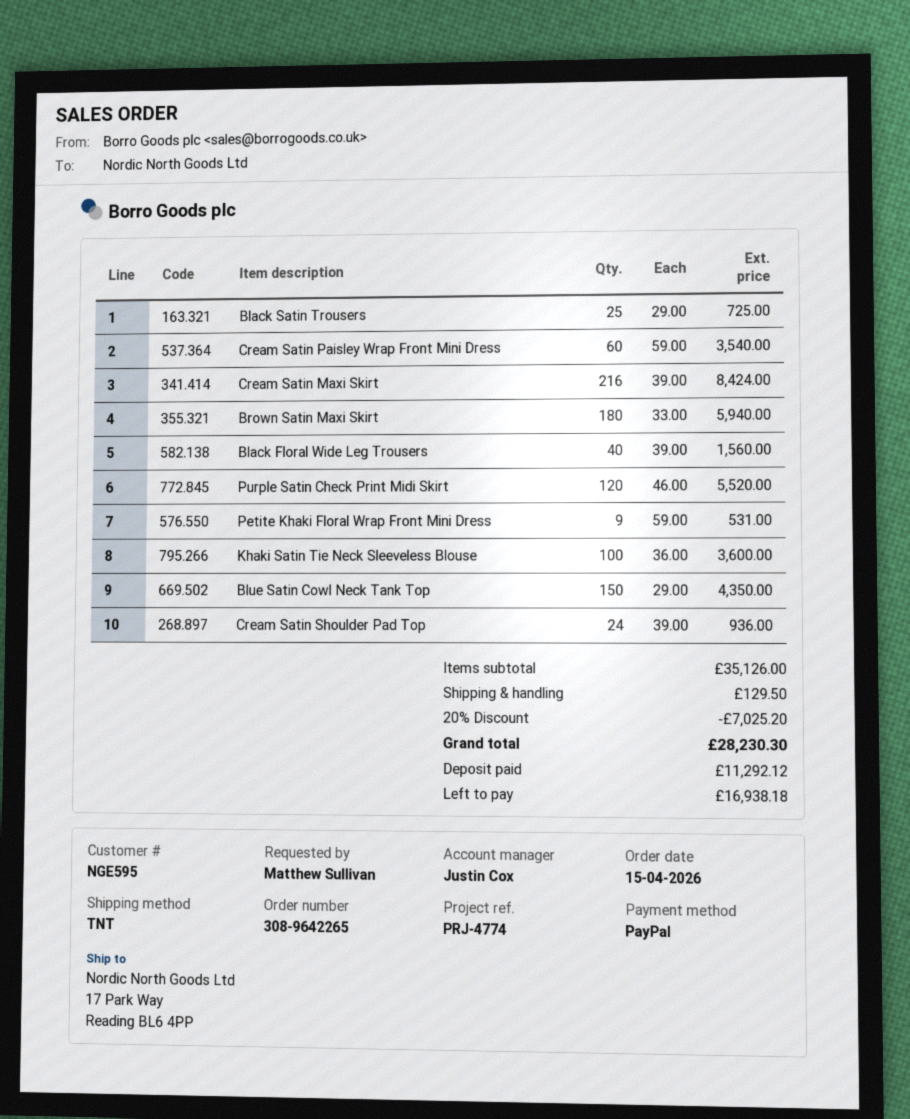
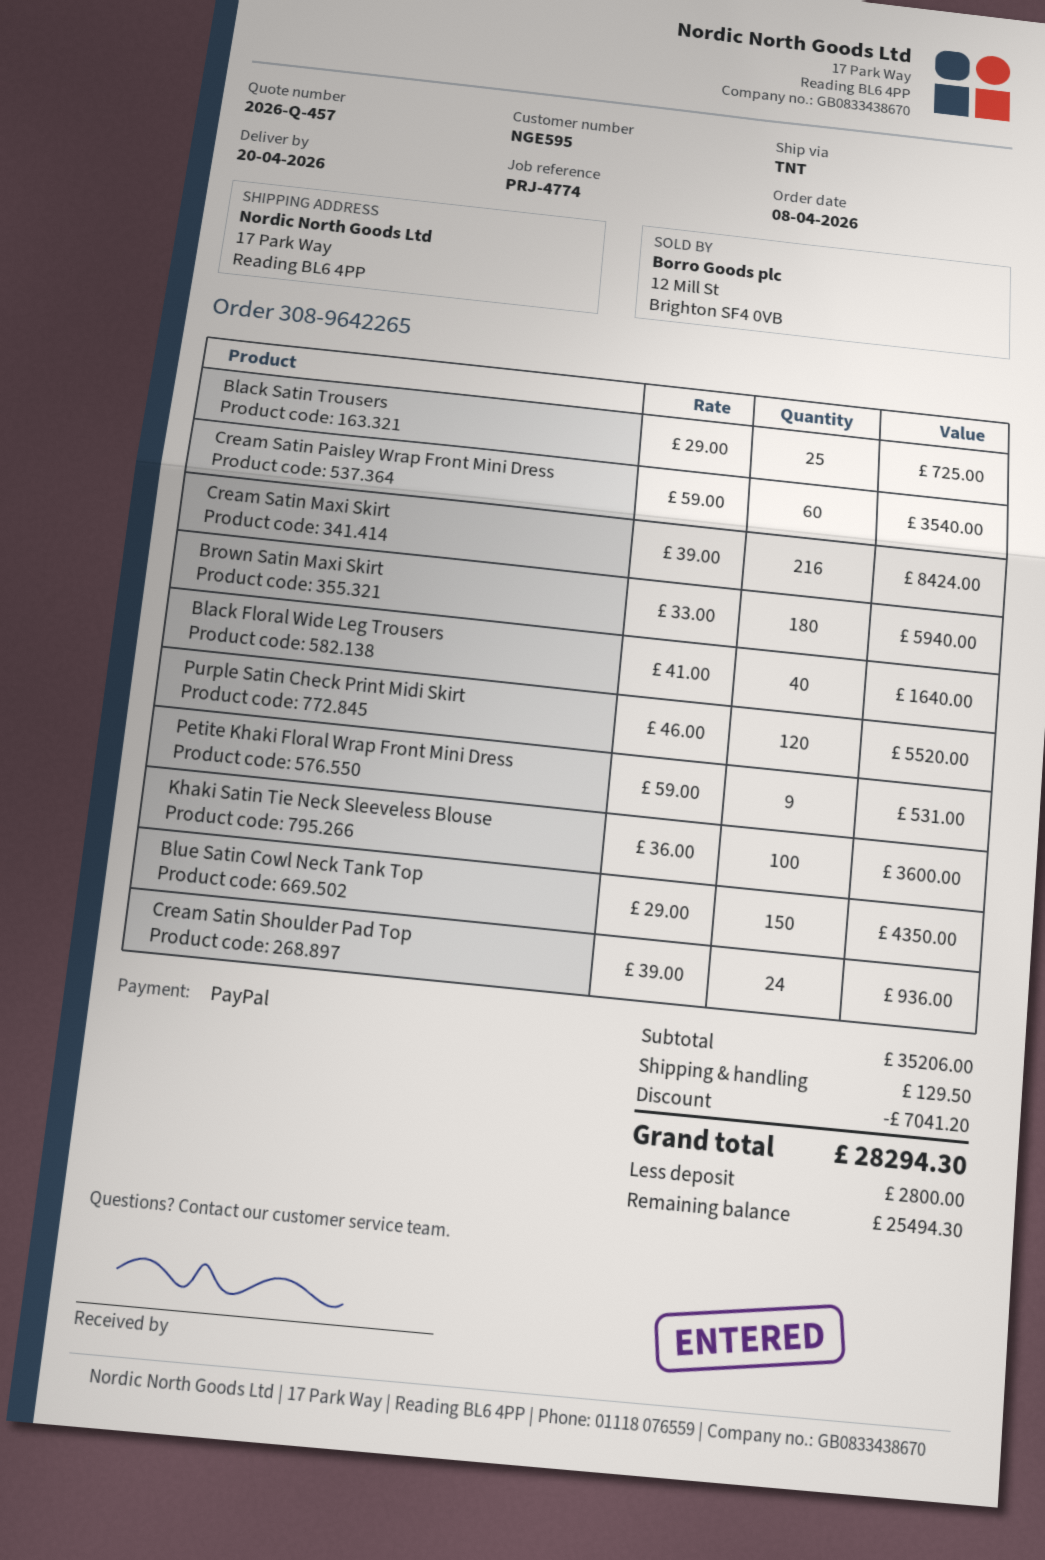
order date: 2026-04-15 -> 2026-04-08
Black Floral Wide Leg Trousers: 40 x 39.00 = 1560.00 -> 40 x 41.00 = 1640.00
subtotal: 35126.00 -> 35206.00
discount: 7025.20 -> 7041.20
total: 28230.30 -> 28294.30
deposit: 11292.12 -> 2800.00
balance: 16938.18 -> 25494.30

